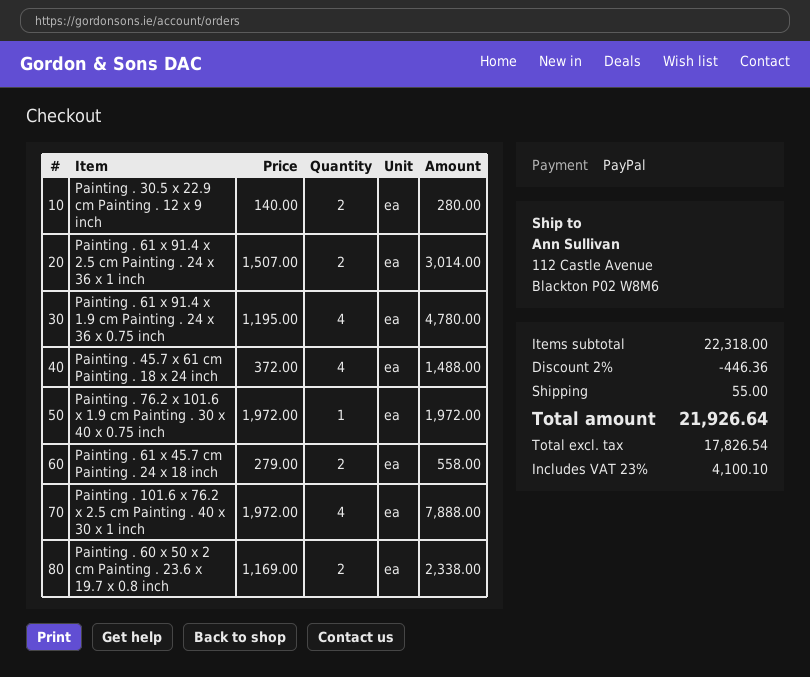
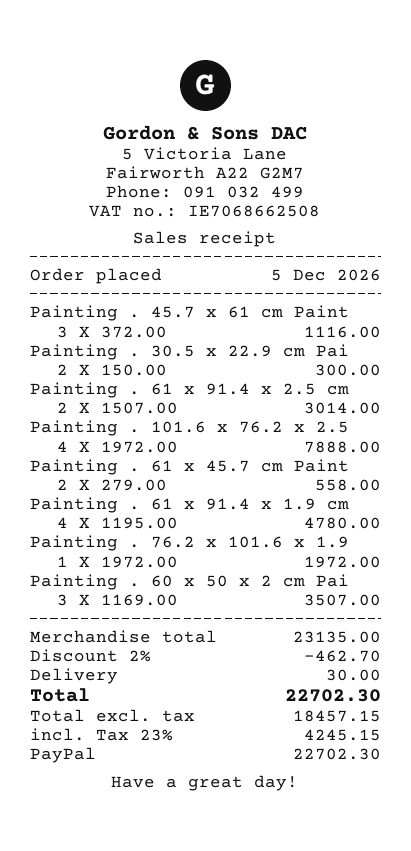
Painting . 30.5 x 22.9 cm Painting . 12 x 9 inch: 2 x 140.00 = 280.00 -> 2 x 150.00 = 300.00
Painting . 45.7 x 61 cm Painting . 18 x 24 inch: 4 x 372.00 = 1488.00 -> 3 x 372.00 = 1116.00
Painting . 60 x 50 x 2 cm Painting . 23.6 x 19.7 x 0.8 inch: 2 x 1169.00 = 2338.00 -> 3 x 1169.00 = 3507.00
subtotal: 22318.00 -> 23135.00
discount: 2% = 446.36 -> 2% = 462.70
shipping: 55.00 -> 30.00
net: 17826.54 -> 18457.15
tax: 23% = 4100.10 -> 23% = 4245.15
total: 21926.64 -> 22702.30

